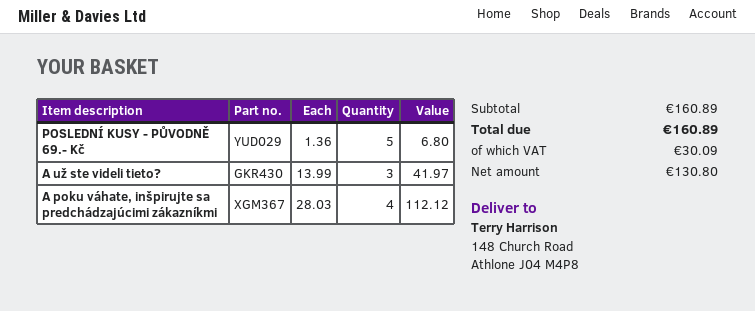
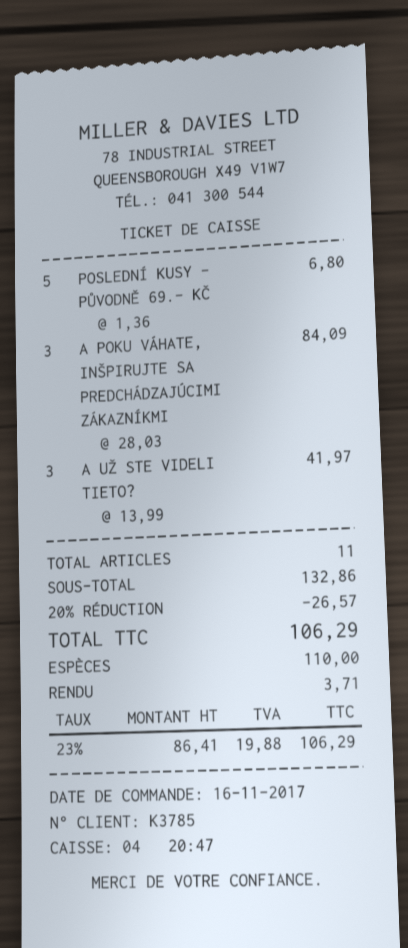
A poku váhate, inšpirujte sa predchádzajúcimi zákazníkmi: 4 x 28.03 = 112.12 -> 3 x 28.03 = 84.09
subtotal: 160.89 -> 132.86
discount: none -> 20% = 26.57
net: 130.80 -> 86.41
tax: 30.09 -> 19.88
total: 160.89 -> 106.29

